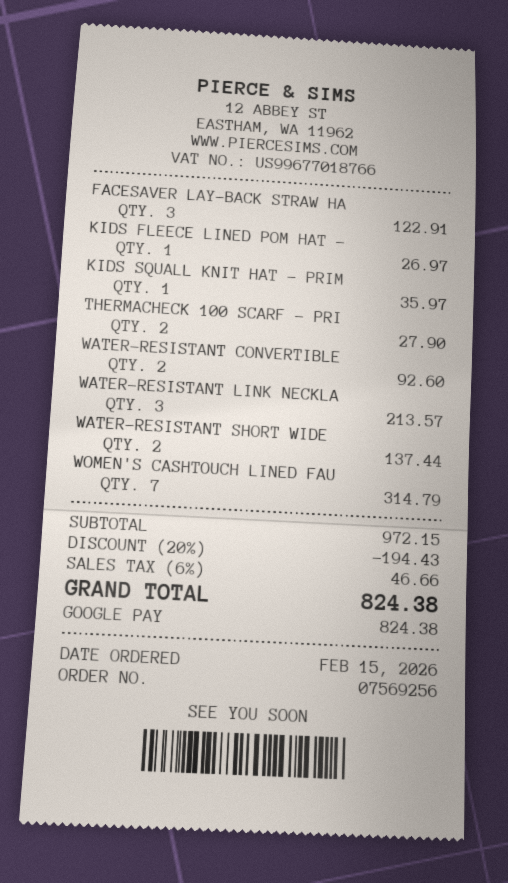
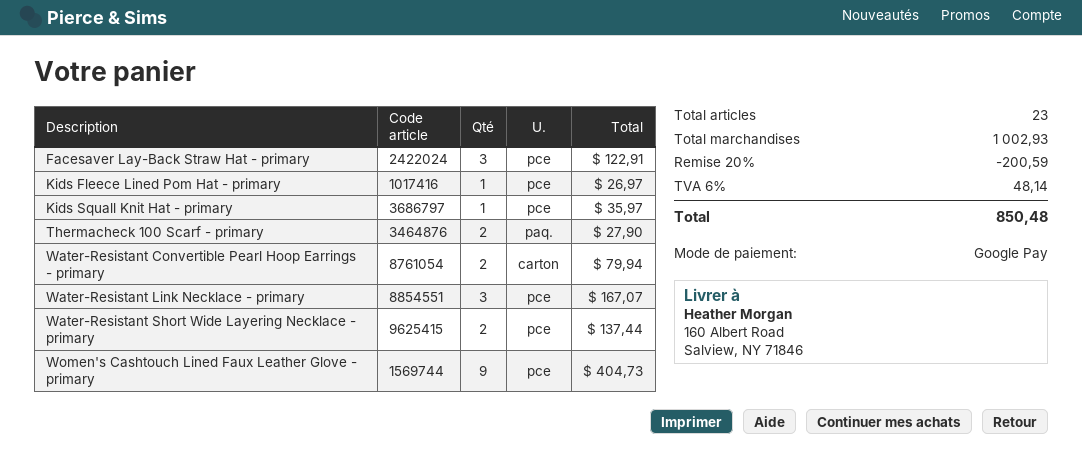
WATER-RESISTANT CONVERTIBLE: 2 for 92.60 -> 2 for 79.94
WATER-RESISTANT LINK NECKLA: 3 for 213.57 -> 3 for 167.07
WOMEN'S CASHTOUCH LINED FAU: 7 for 314.79 -> 9 for 404.73
subtotal: 972.15 -> 1002.93
discount: 20% = 194.43 -> 20% = 200.59
tax: 6% = 46.66 -> 6% = 48.14
total: 824.38 -> 850.48

